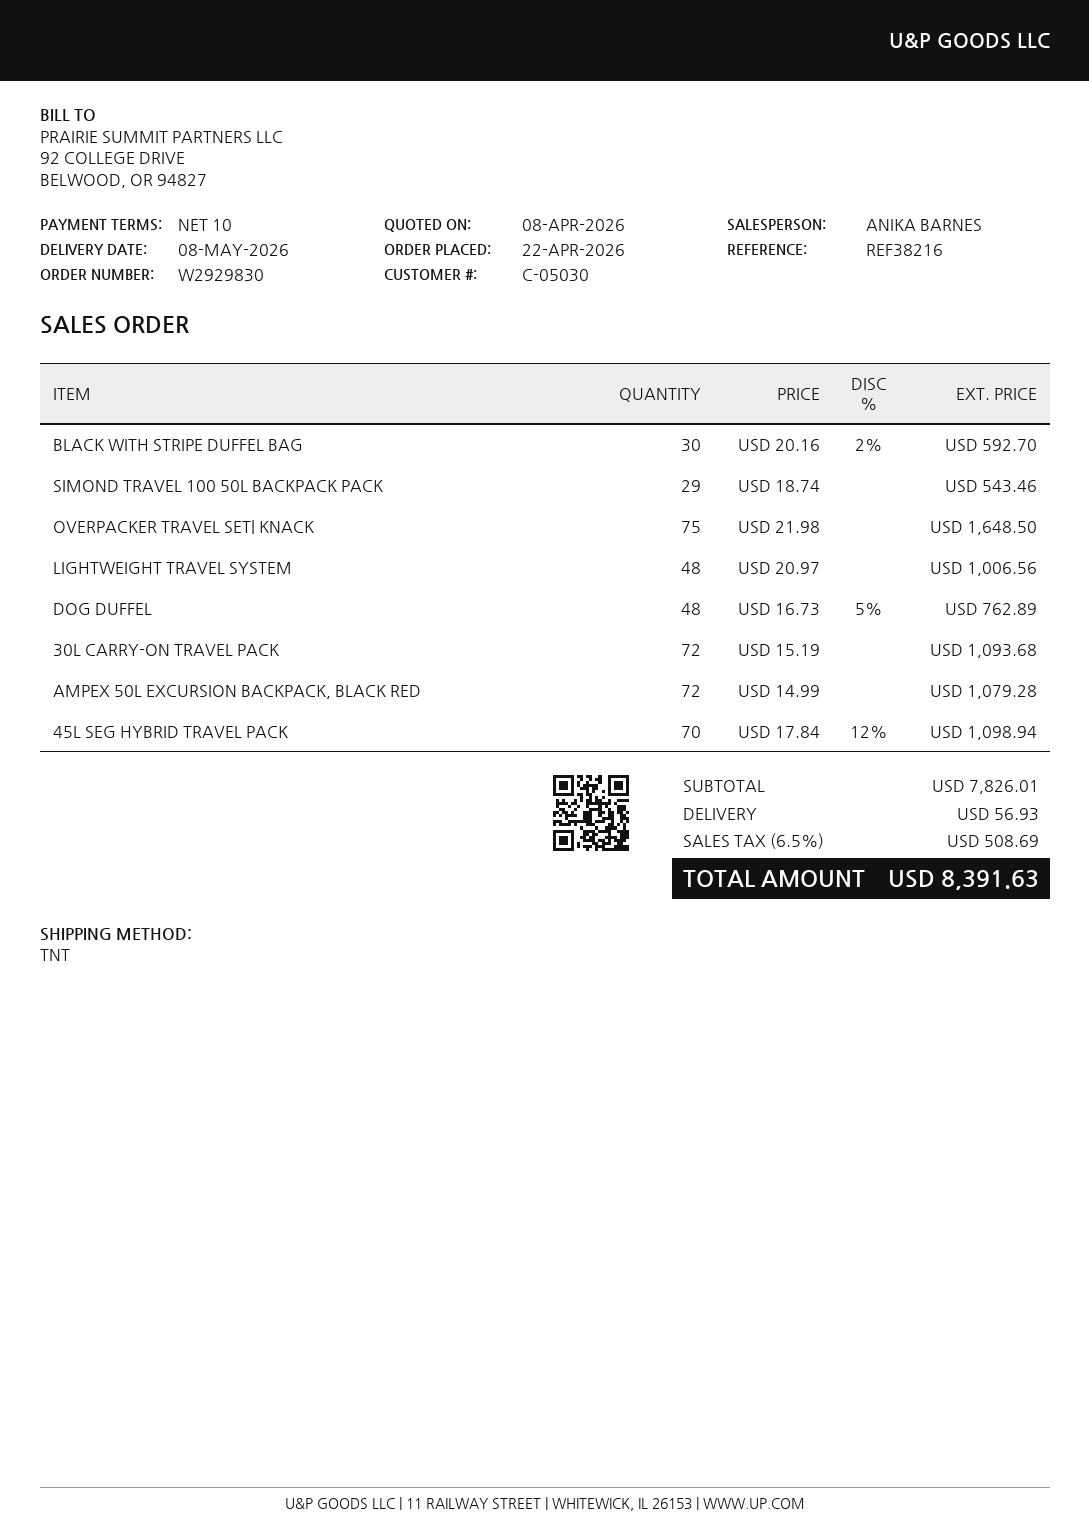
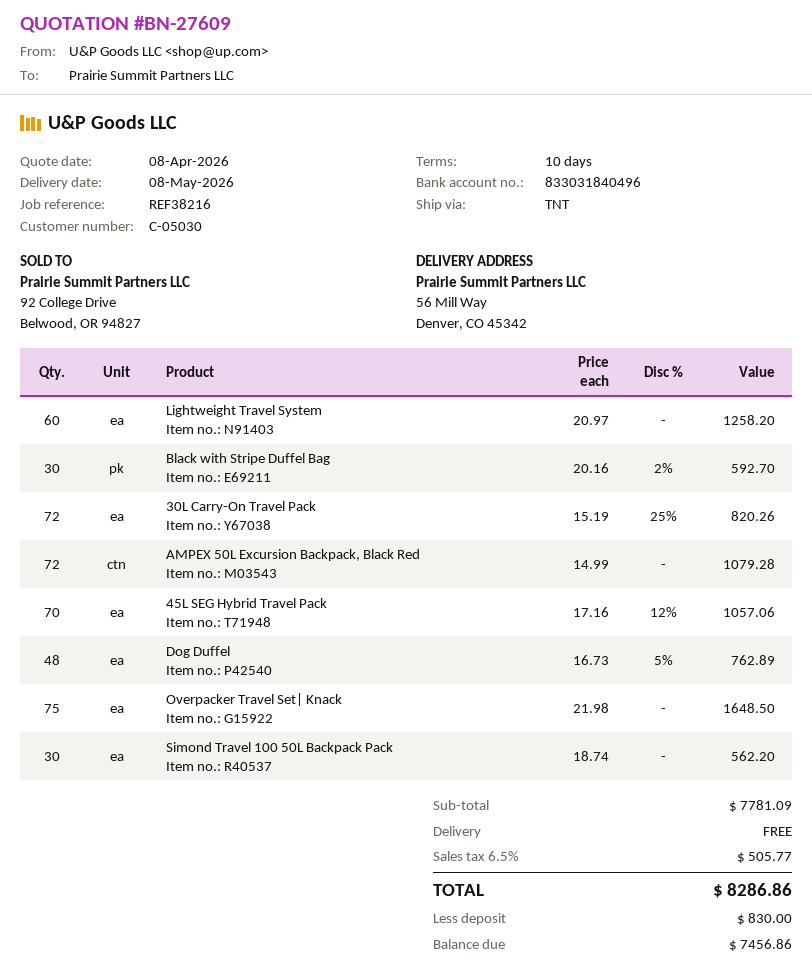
SIMOND TRAVEL 100 50L BACKPACK PACK: 29 x 18.74 = 543.46 -> 30 x 18.74 = 562.20
LIGHTWEIGHT TRAVEL SYSTEM: 48 x 20.97 = 1006.56 -> 60 x 20.97 = 1258.20
30L CARRY-ON TRAVEL PACK: 72 x 15.19 = 1093.68 -> 72 x 15.19 - 25% = 820.26
45L SEG HYBRID TRAVEL PACK: 70 x 17.84 - 12% = 1098.94 -> 70 x 17.16 - 12% = 1057.06
subtotal: 7826.01 -> 7781.09
shipping: 56.93 -> 0.00
tax: 6.5% = 508.69 -> 6.5% = 505.77
total: 8391.63 -> 8286.86

